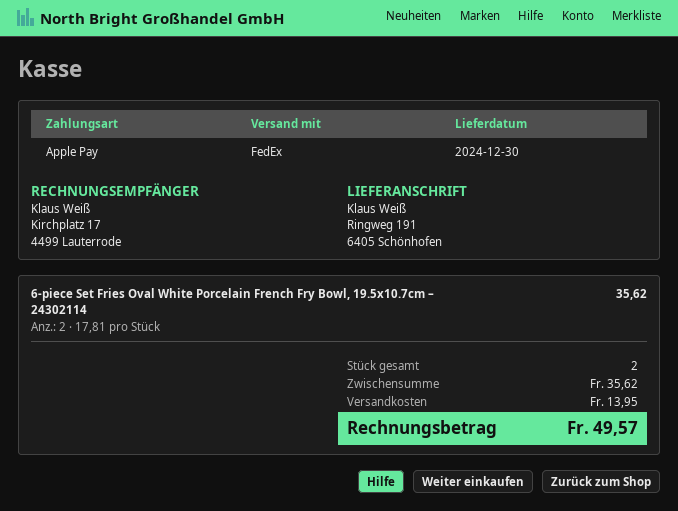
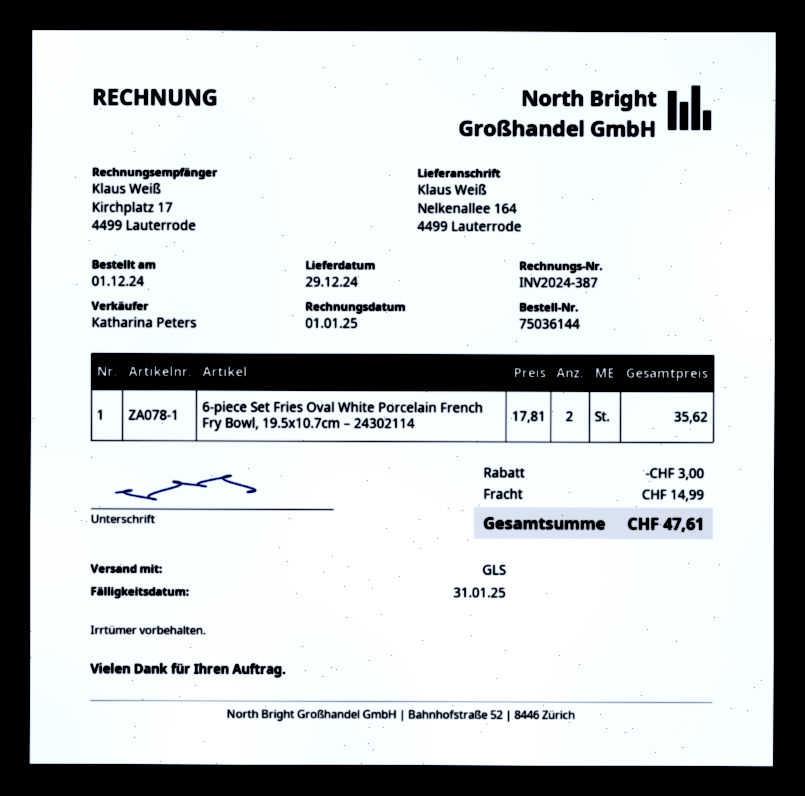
delivery date: 2024-12-30 -> 2024-12-29
shipping method: FedEx -> GLS
ship to: Ringweg 191, 6405 Schönhofen -> Nelkenallee 164, 4499 Lauterrode
discount: none -> 3.00
shipping: 13.95 -> 14.99
total: 49.57 -> 47.61

